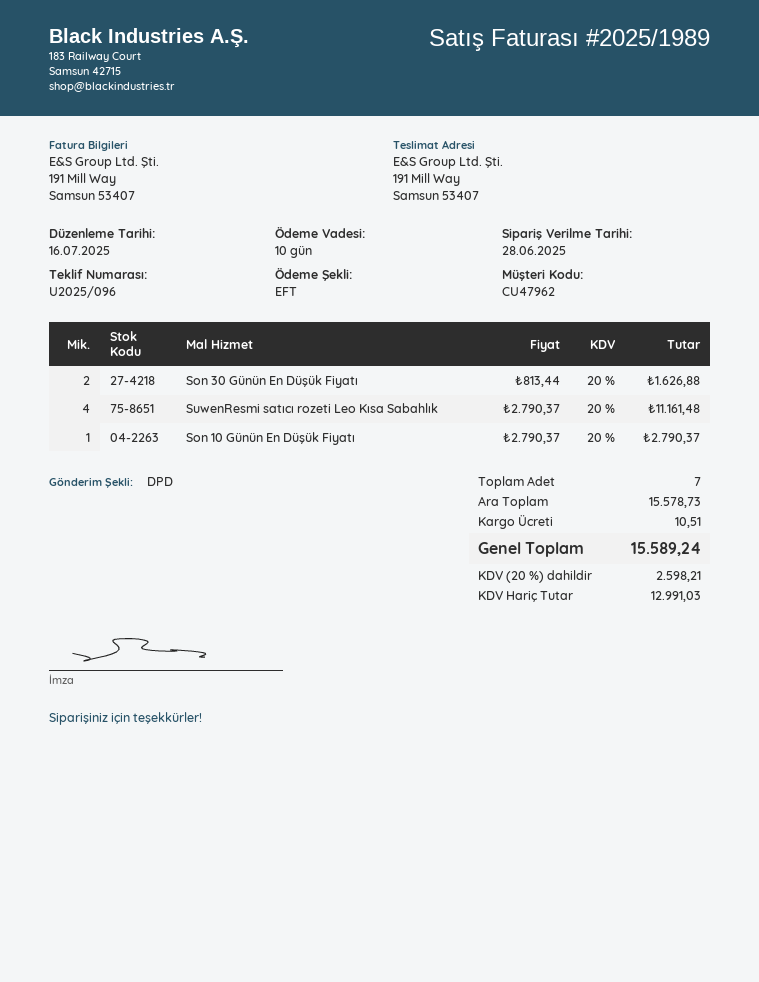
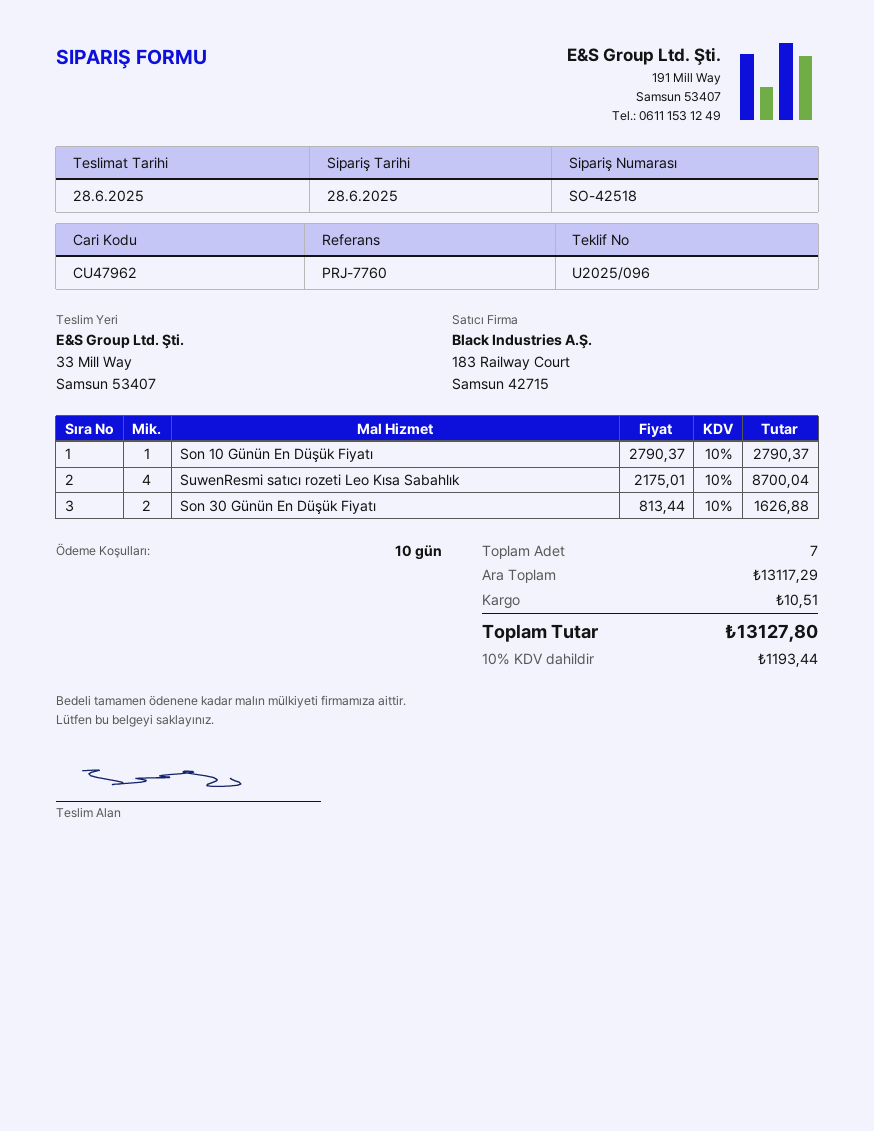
ship to: 191 Mill Way, Samsun 53407 -> 33 Mill Way, Samsun 53407
SuwenResmi satıcı rozeti Leo Kısa Sabahlık: 4 x 2790.37 = 11161.48 -> 4 x 2175.01 = 8700.04
subtotal: 15578.73 -> 13117.29
tax: 20% = 2598.21 -> 10% = 1193.44
total: 15589.24 -> 13127.80

